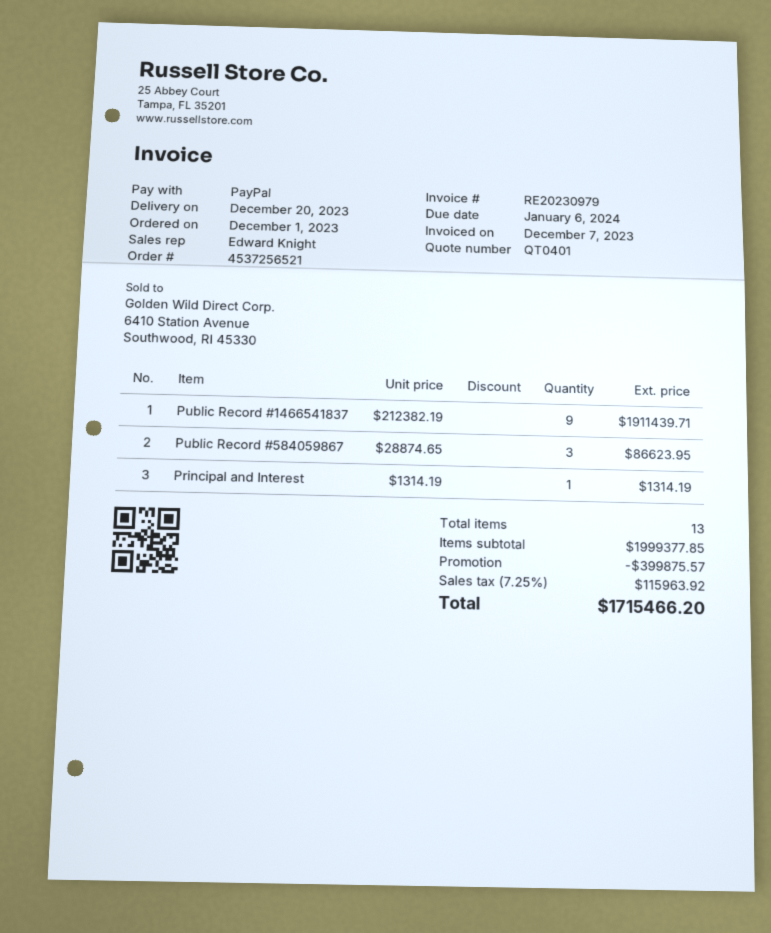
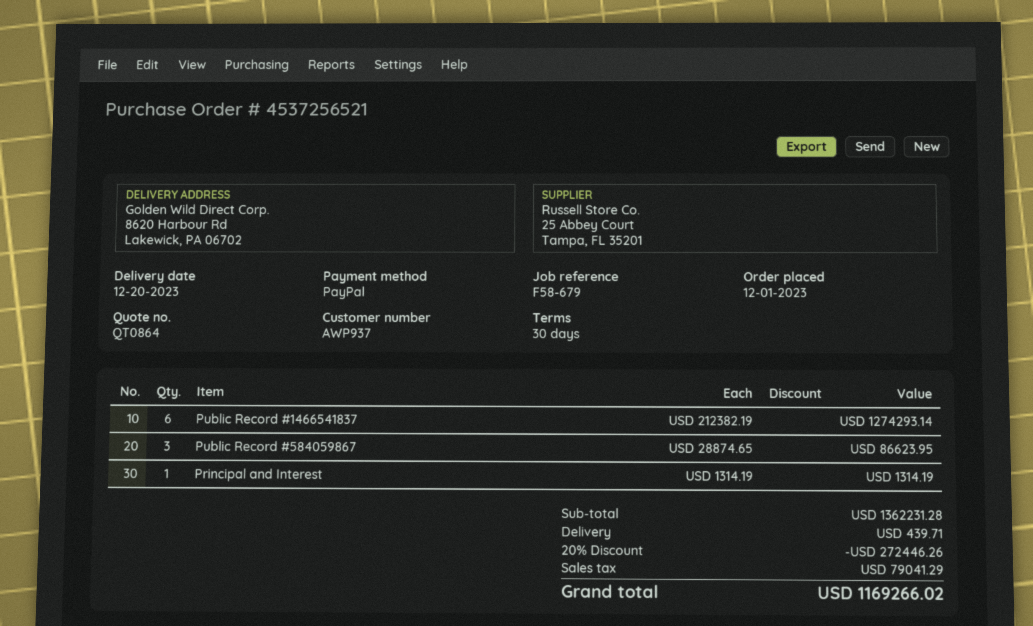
quote number: QT0401 -> QT0864
Public Record #1466541837: 9 x 212382.19 = 1911439.71 -> 6 x 212382.19 = 1274293.14
subtotal: 1999377.85 -> 1362231.28
discount: 399875.57 -> 272446.26
shipping: none -> 439.71
tax: 115963.92 -> 79041.29
total: 1715466.20 -> 1169266.02

